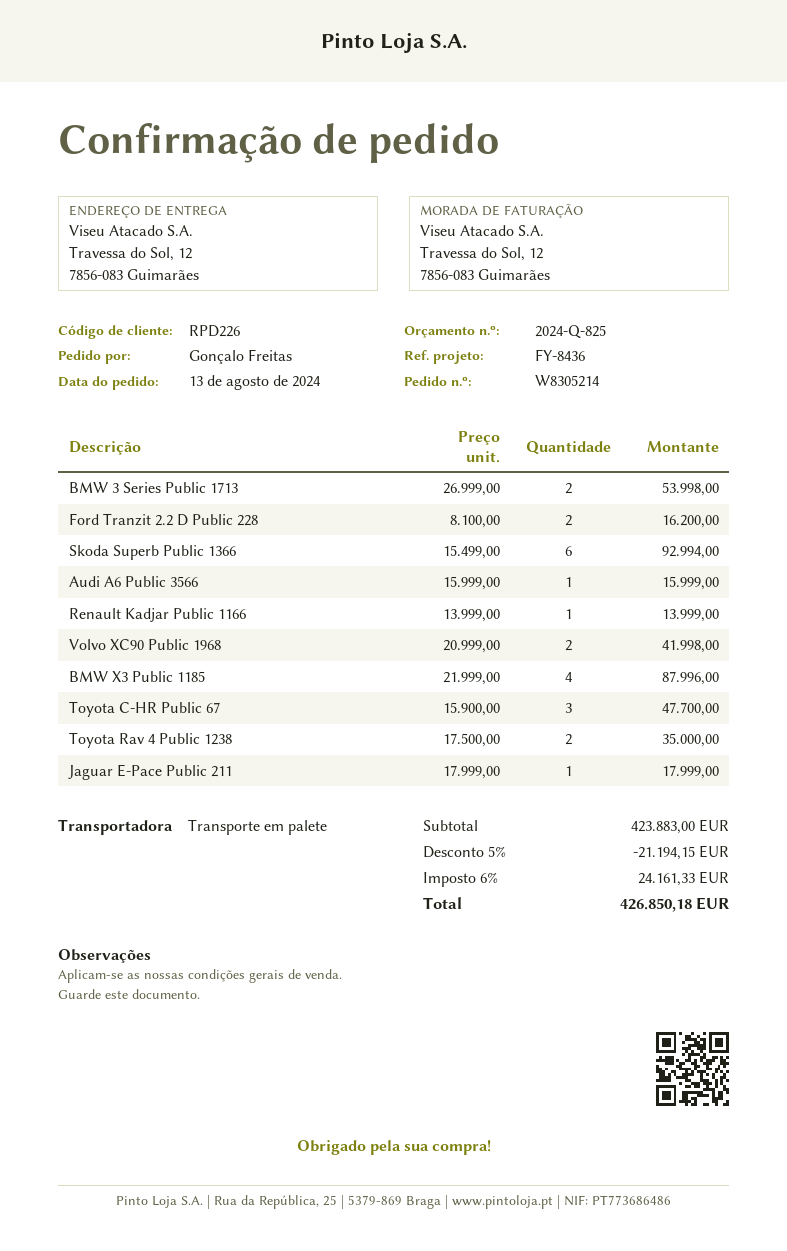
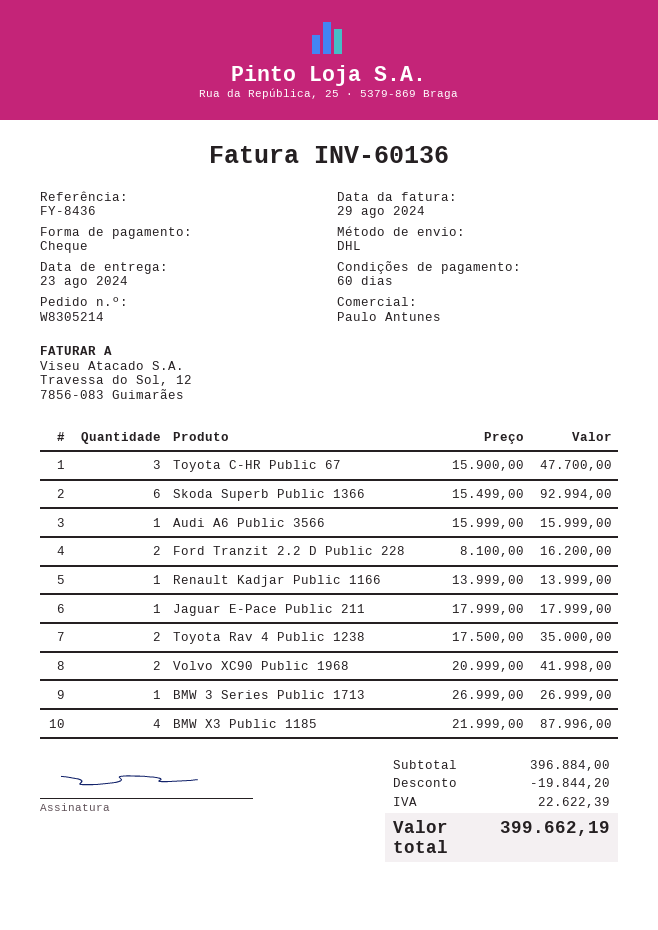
shipping method: pallet freight -> DHL
BMW 3 Series Public 1713: 2 x 26999.00 = 53998.00 -> 1 x 26999.00 = 26999.00
subtotal: 423883.00 -> 396884.00
discount: 21194.15 -> 19844.20
tax: 24161.33 -> 22622.39
total: 426850.18 -> 399662.19

